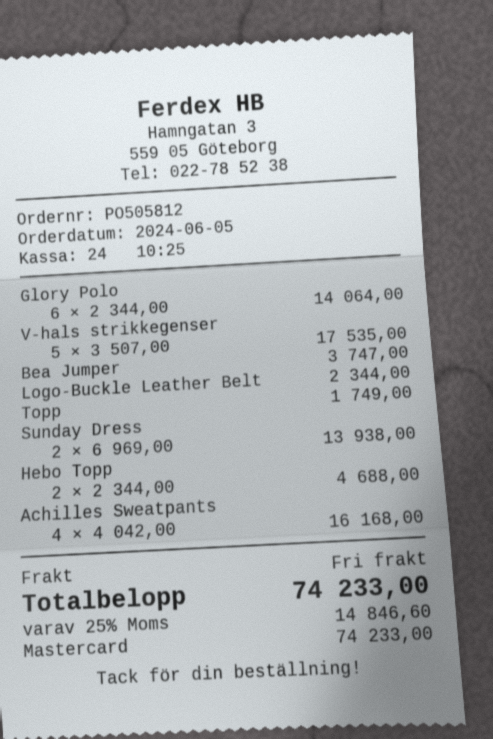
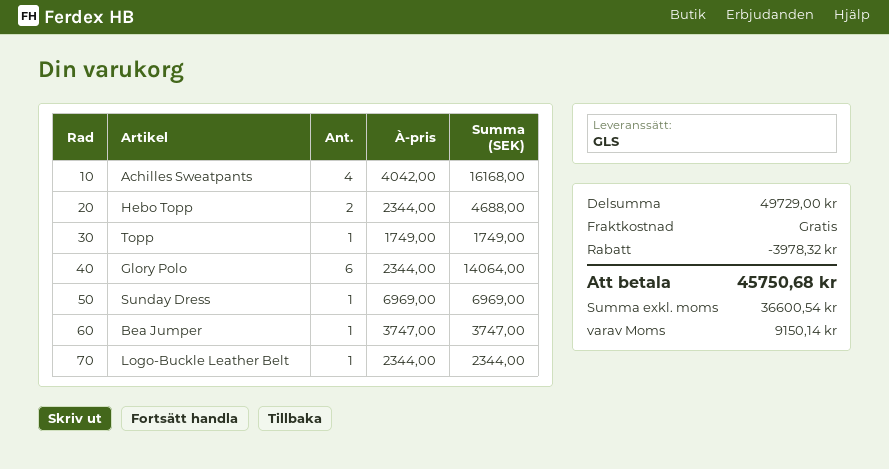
V-hals strikkegenser: 5 x 3507.00 = 17535.00 -> none
Sunday Dress: 2 x 6969.00 = 13938.00 -> 1 x 6969.00 = 6969.00
discount: none -> 3978.32
tax: 14846.60 -> 9150.14
total: 74233.00 -> 45750.68

